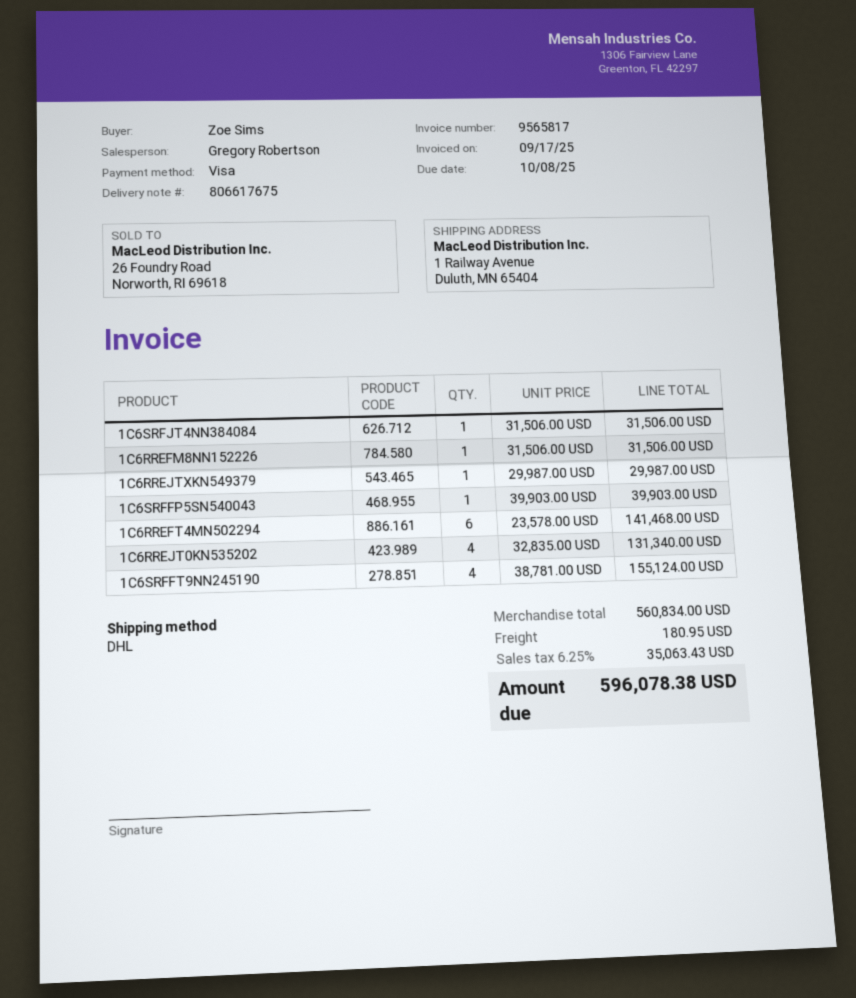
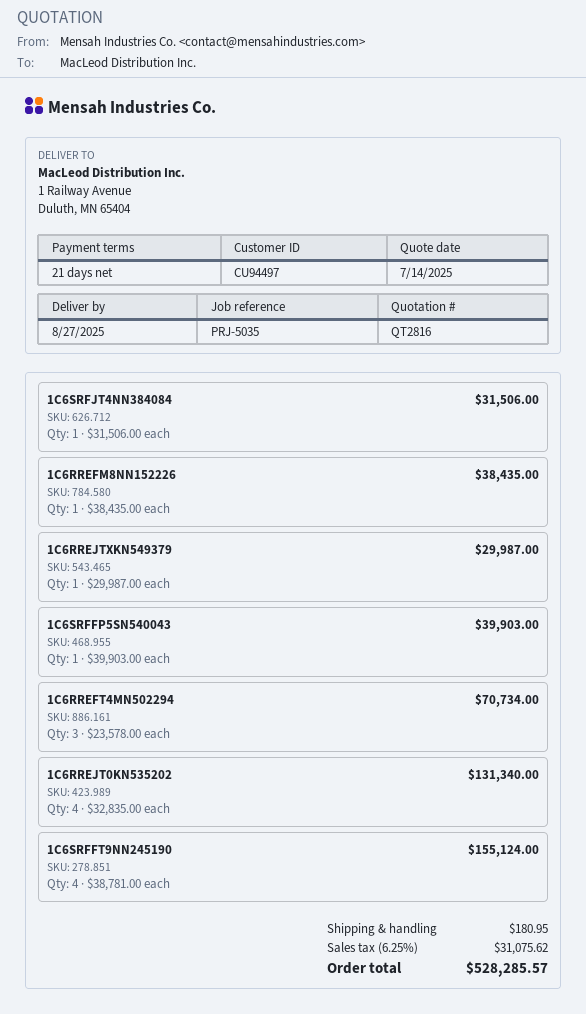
1C6RREFM8NN152226: 1 x 31506.00 = 31506.00 -> 1 x 38435.00 = 38435.00
1C6RREFT4MN502294: 6 x 23578.00 = 141468.00 -> 3 x 23578.00 = 70734.00
tax: 6.25% = 35063.43 -> 6.25% = 31075.62
total: 596078.38 -> 528285.57

